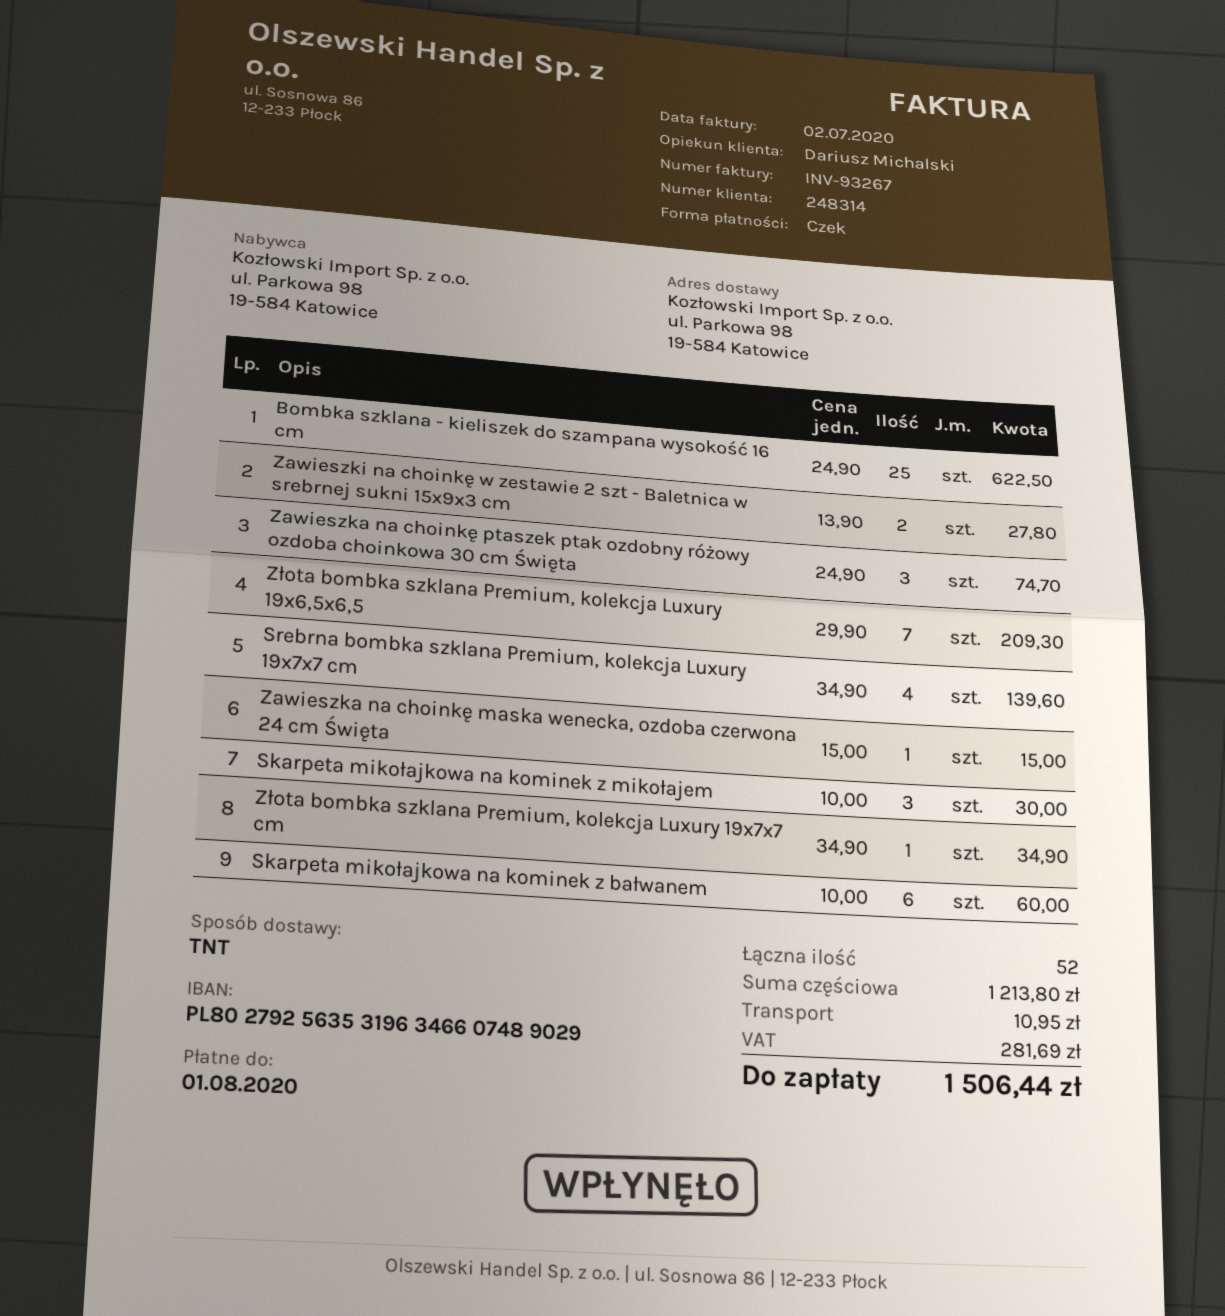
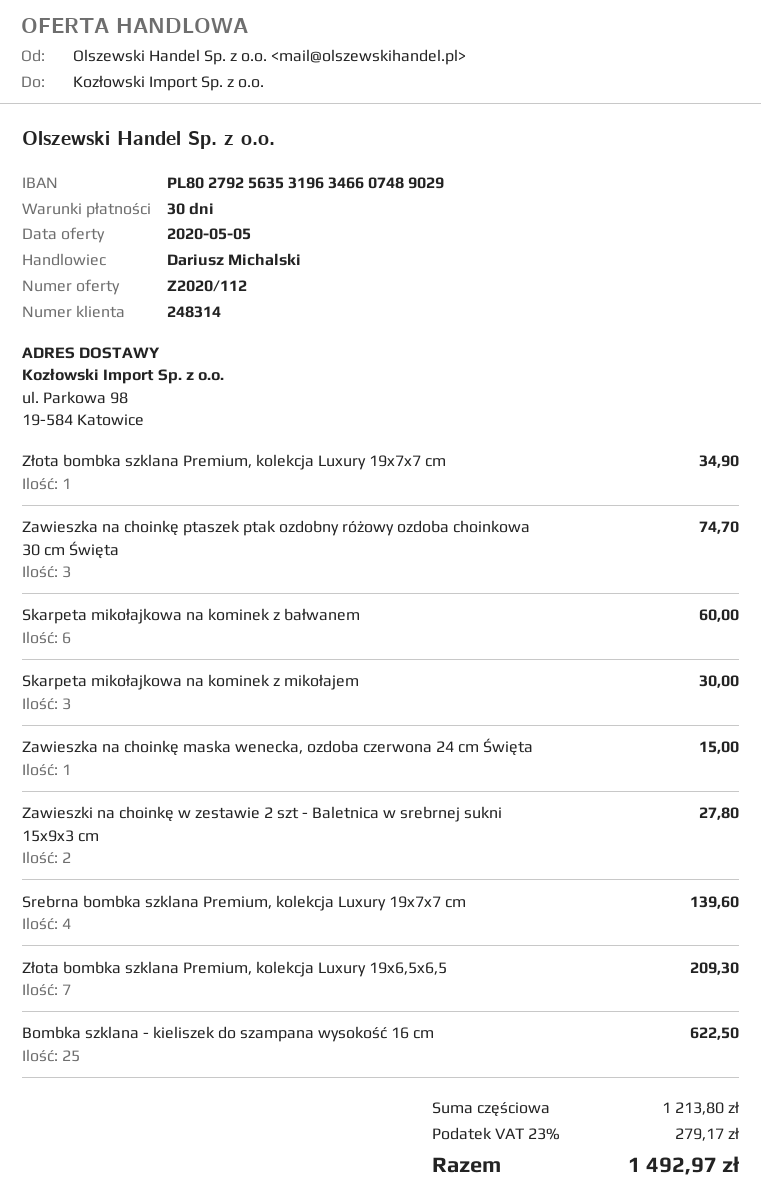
shipping: 10.95 -> none
tax: 281.69 -> 279.17
total: 1506.44 -> 1492.97

